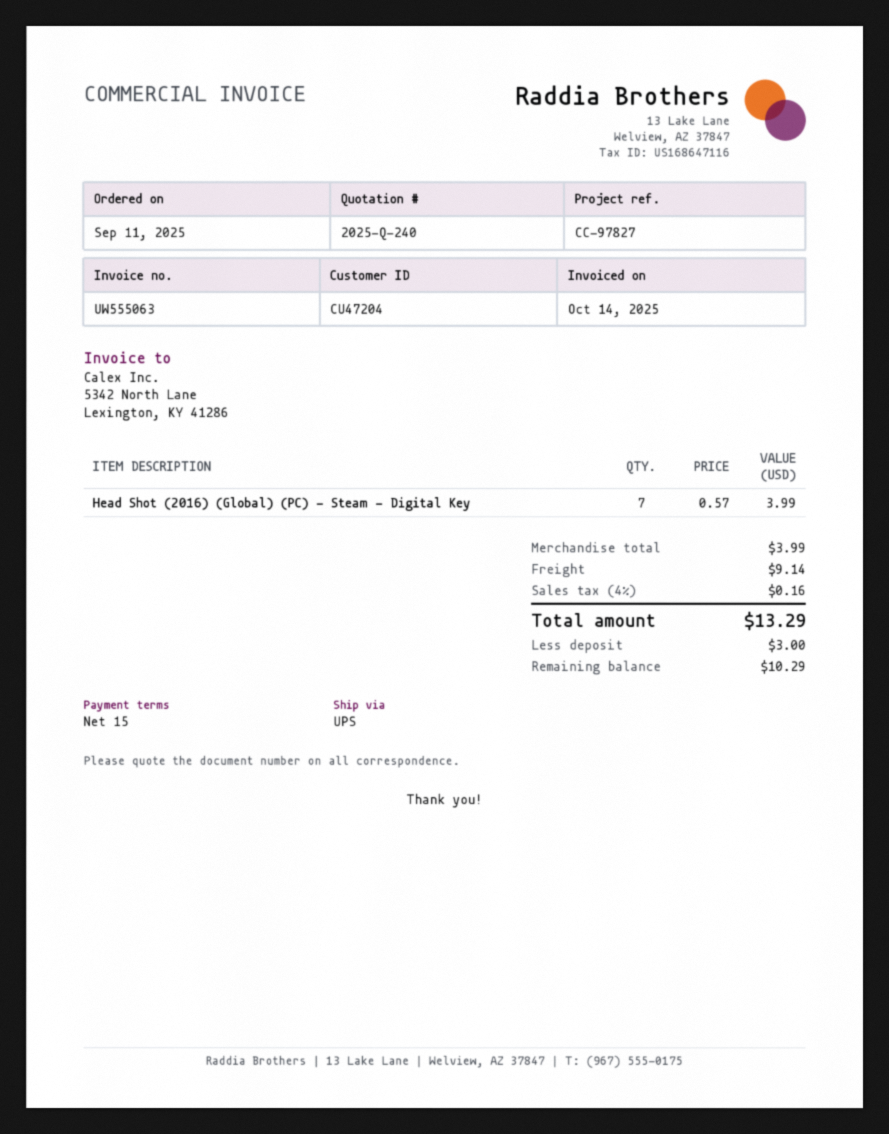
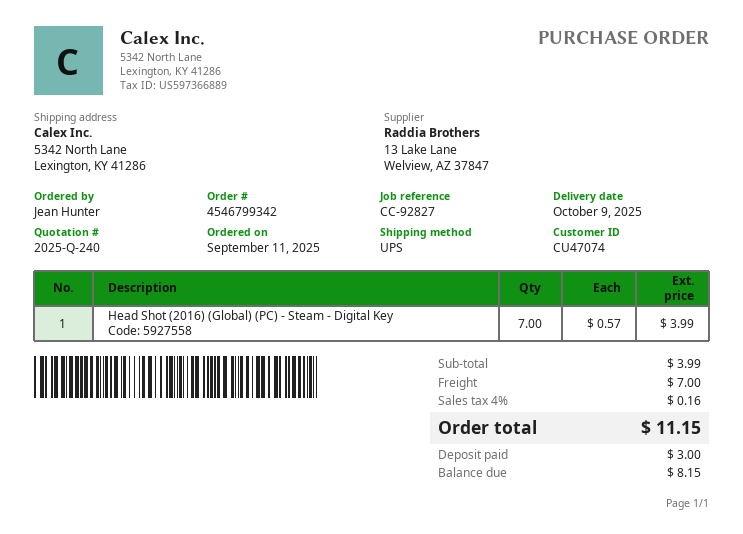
customer number: CU47204 -> CU47074
reference: CC-97827 -> CC-92827
shipping: 9.14 -> 7.00
total: 13.29 -> 11.15
balance: 10.29 -> 8.15

